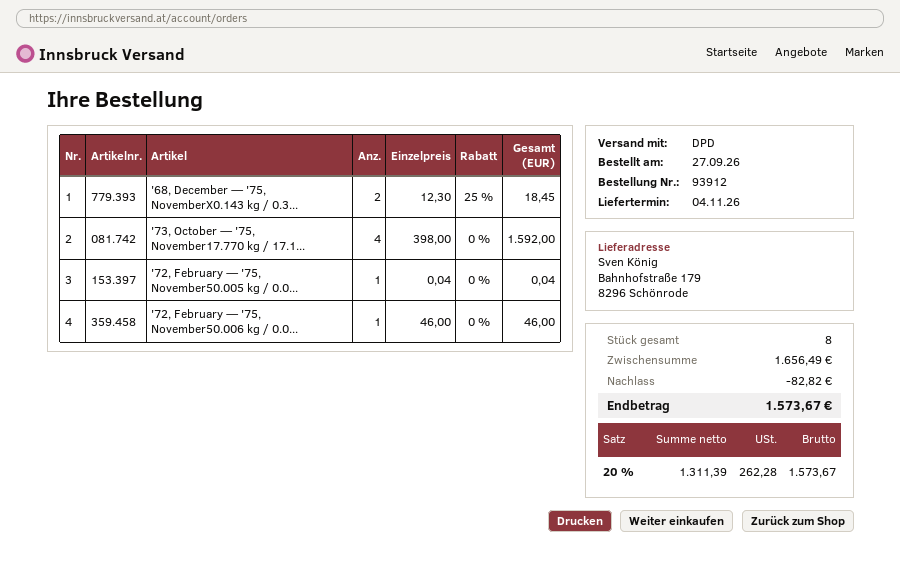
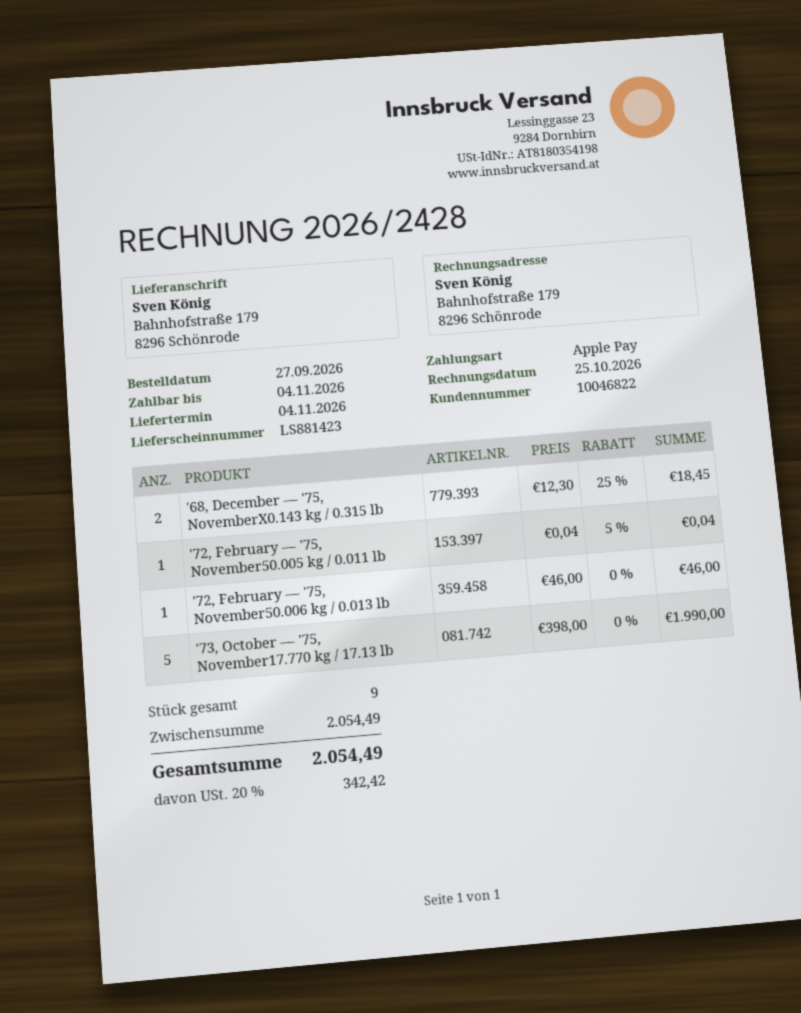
'73, October — '75, November17.770 kg / 17.1...: 4 x 398.00 = 1592.00 -> 5 x 398.00 = 1990.00
'72, February — '75, November50.005 kg / 0.0...: 1 x 0.04 = 0.04 -> 1 x 0.04 - 5% = 0.04
total quantity: 8 -> 9
subtotal: 1656.49 -> 2054.49
discount: 82.82 -> none
tax: 20% = 262.28 -> 20% = 342.42
total: 1573.67 -> 2054.49

